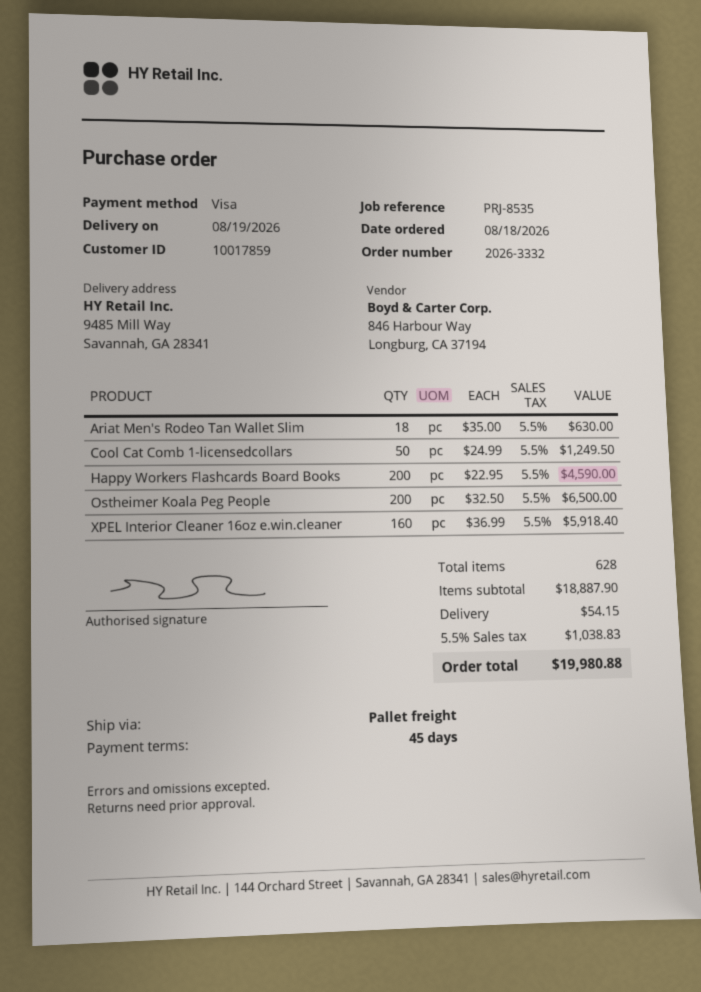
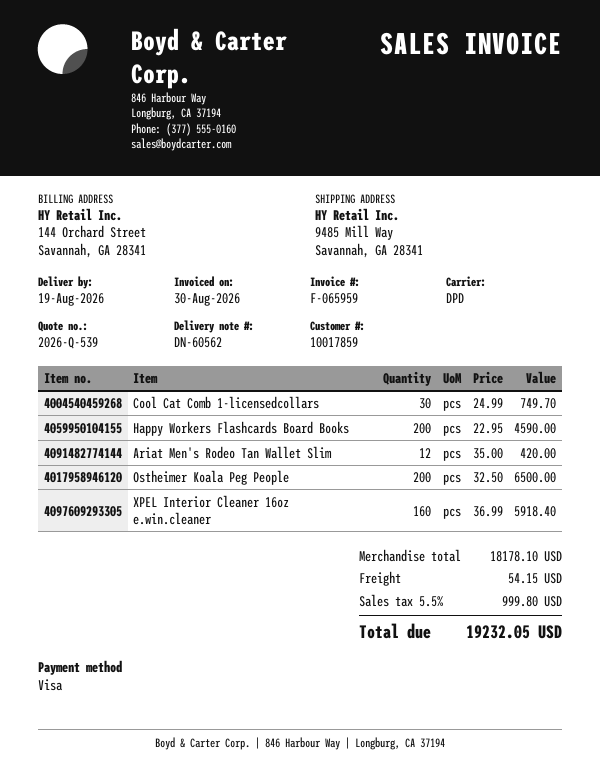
shipping method: pallet freight -> DPD
Ariat Men's Rodeo Tan Wallet Slim: 18 x 35.00 = 630.00 -> 12 x 35.00 = 420.00
Cool Cat Comb 1-licensedcollars: 50 x 24.99 = 1249.50 -> 30 x 24.99 = 749.70
subtotal: 18887.90 -> 18178.10
tax: 5.5% = 1038.83 -> 5.5% = 999.80
total: 19980.88 -> 19232.05

